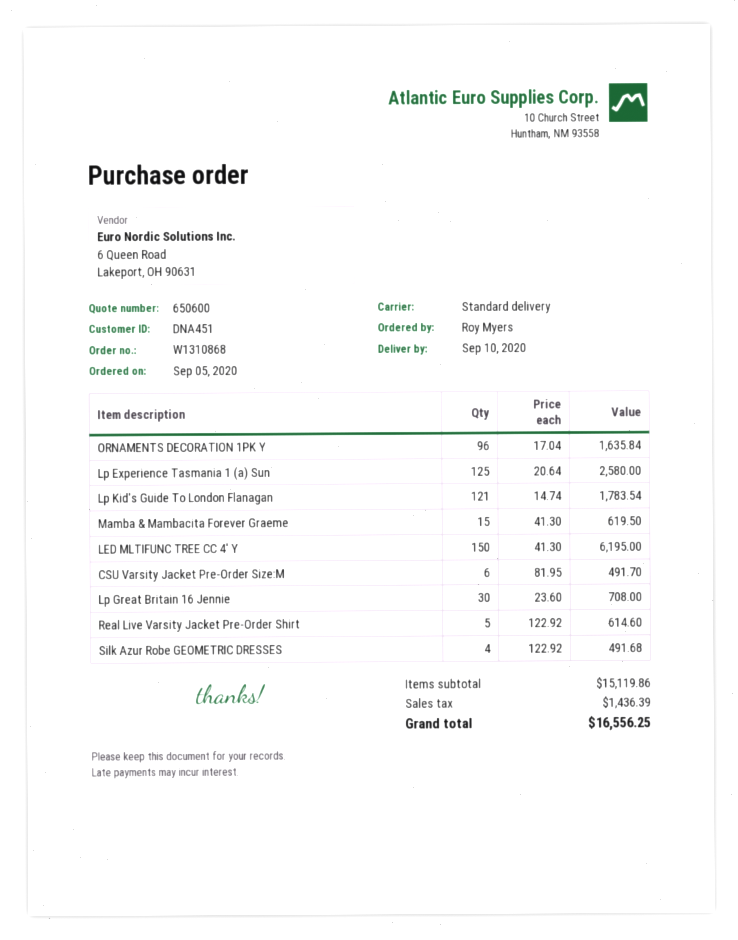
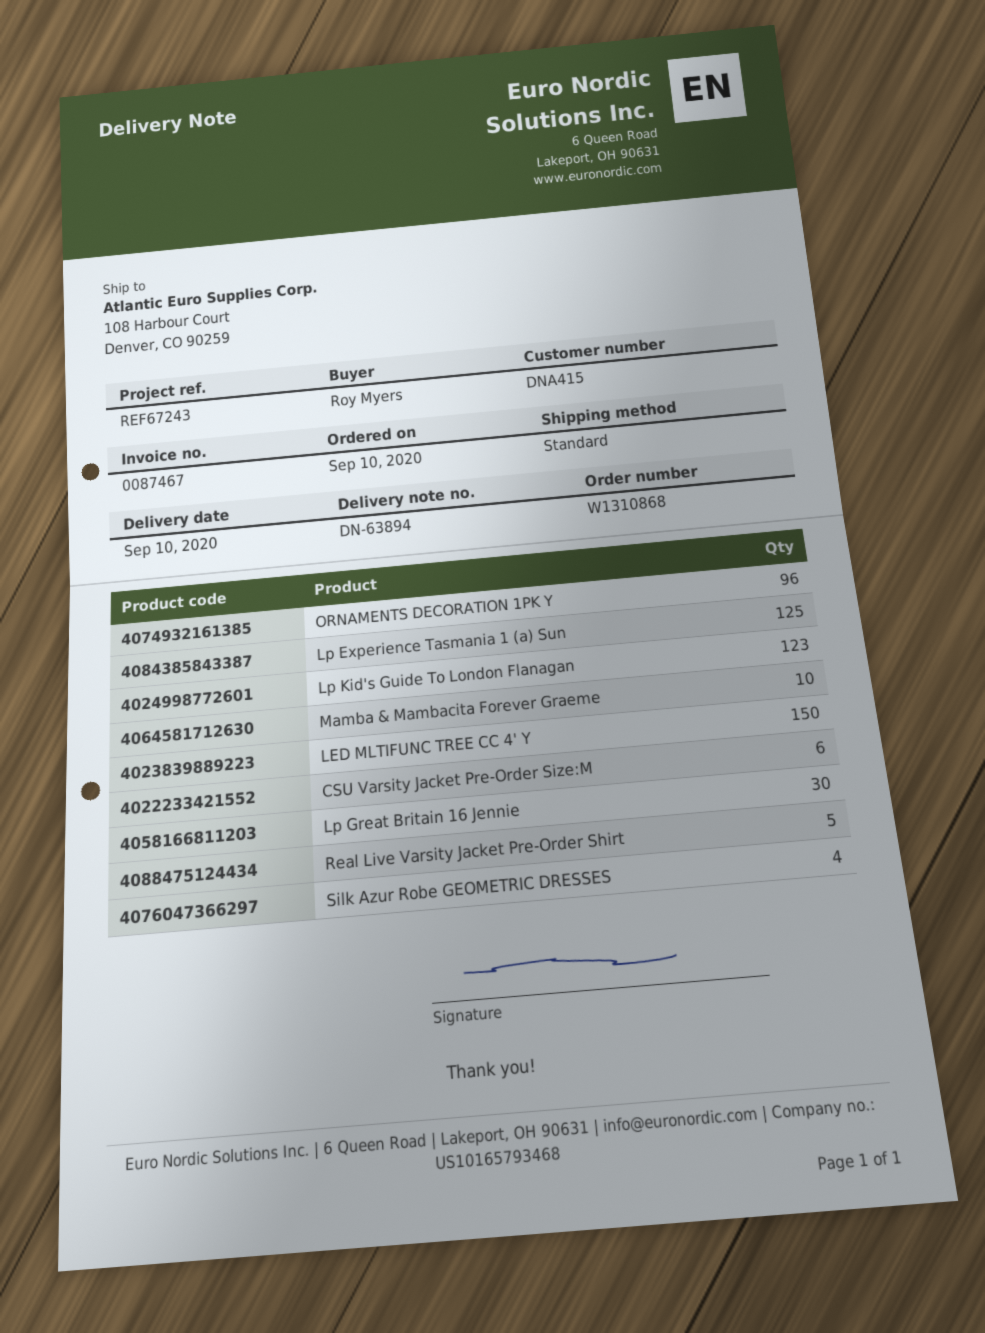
order date: 2020-09-05 -> 2020-09-10
customer number: DNA451 -> DNA415
Lp Kid's Guide To London Flanagan: 121 -> 123
Mamba & Mambacita Forever Graeme: 15 -> 10

